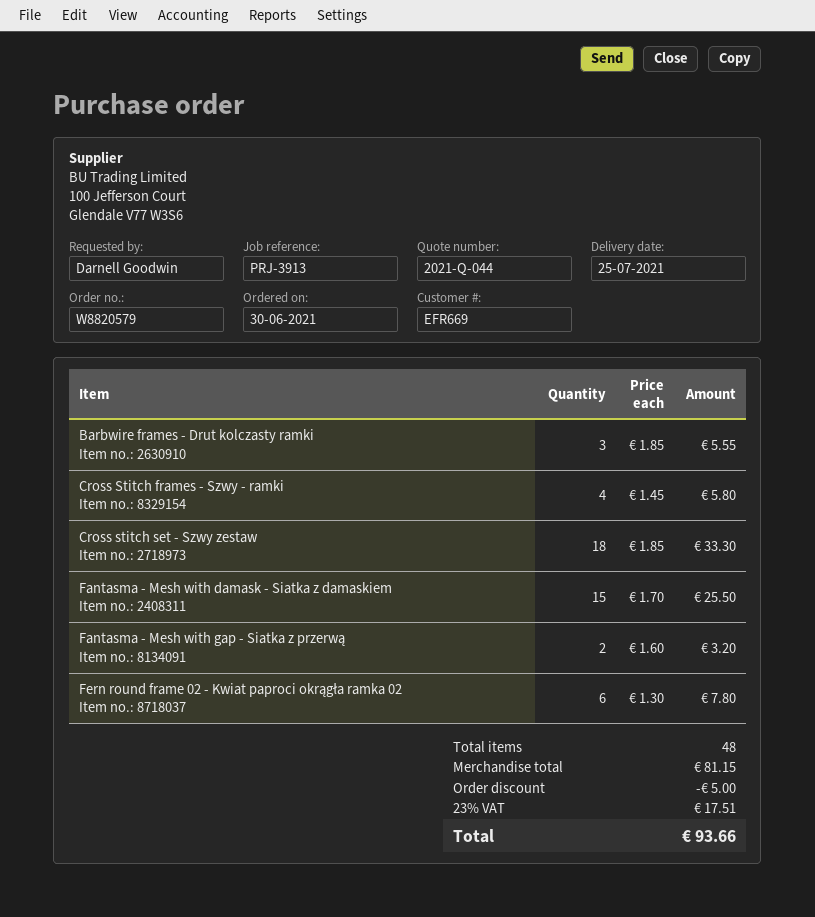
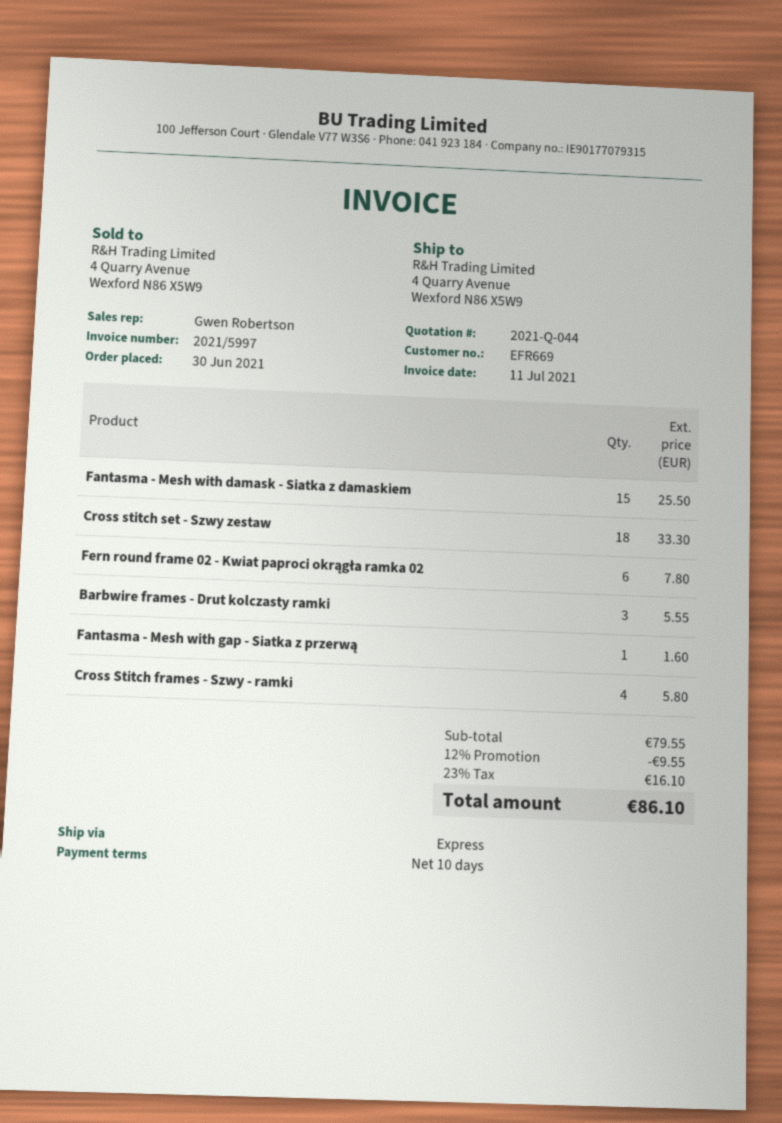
Fantasma - Mesh with gap - Siatka z przerwą: 2 for 3.20 -> 1 for 1.60
subtotal: 81.15 -> 79.55
discount: 5.00 -> 9.55
tax: 23% = 17.51 -> 23% = 16.10
total: 93.66 -> 86.10

